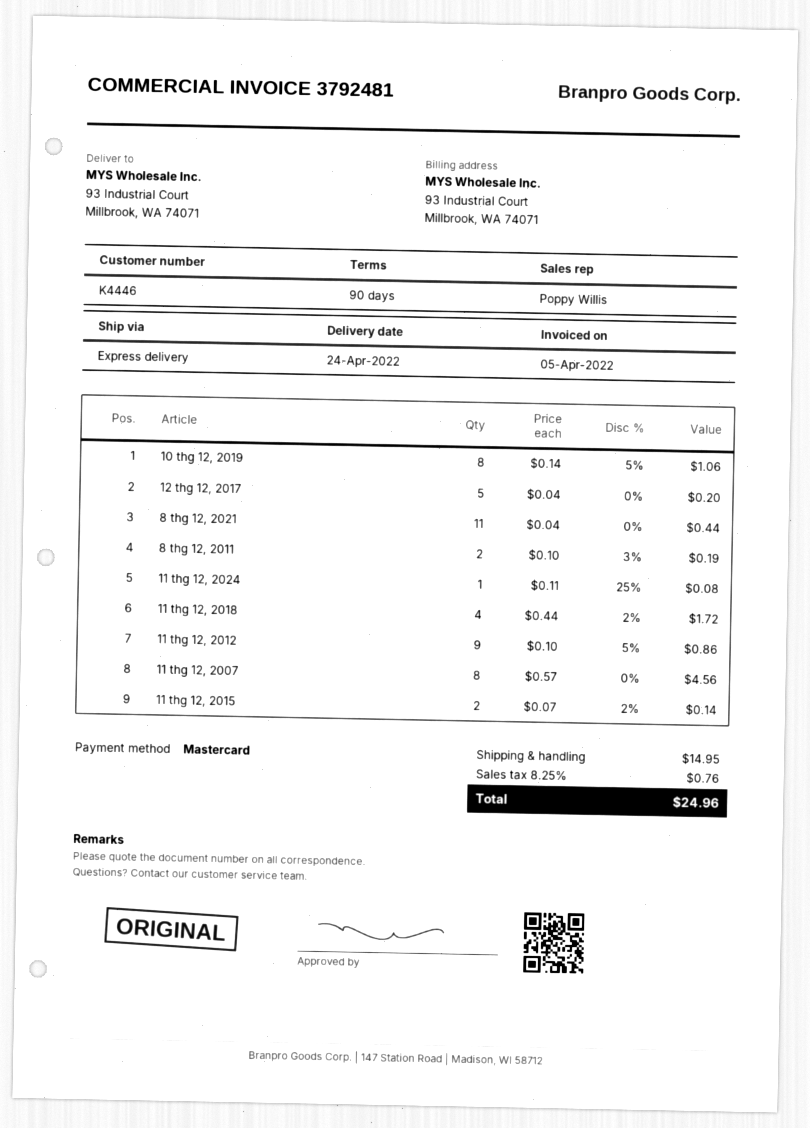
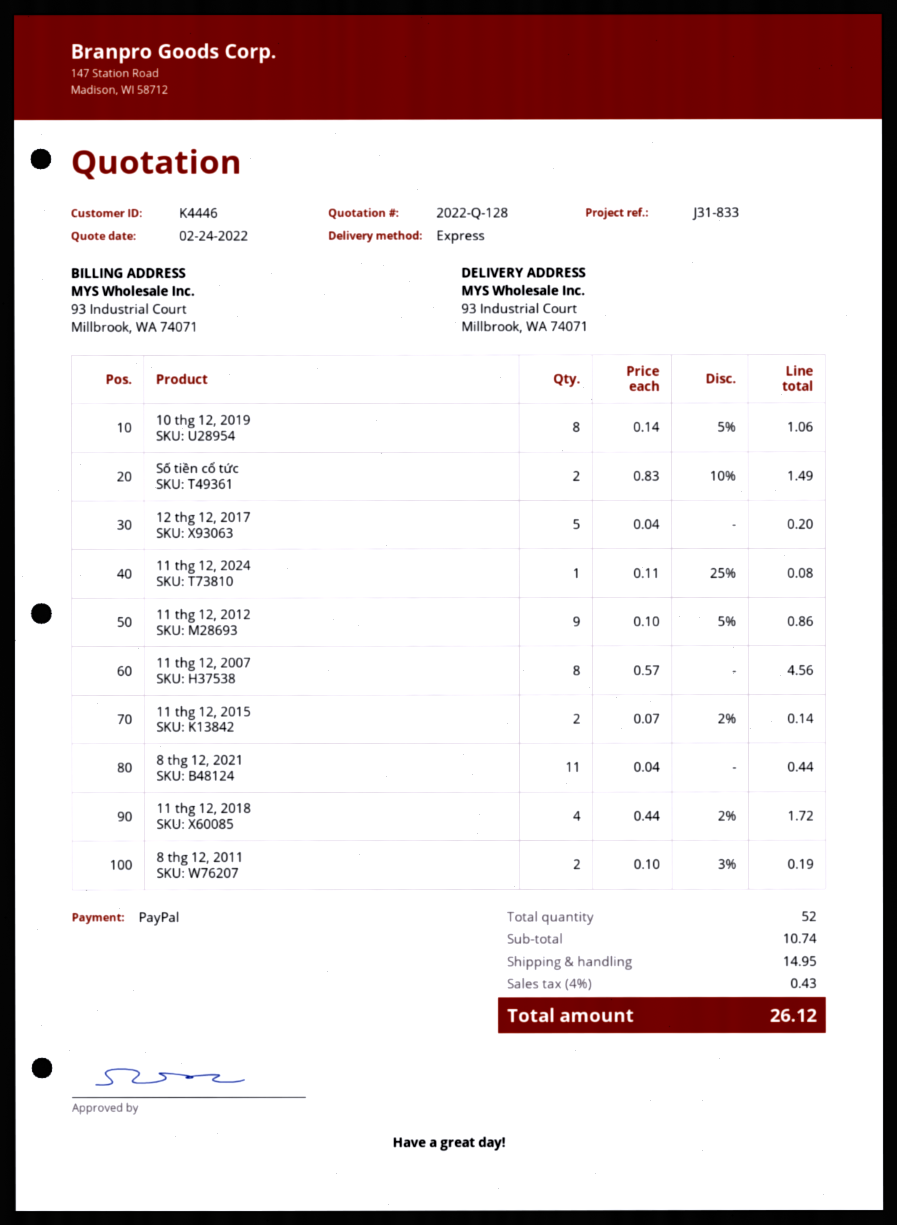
payment method: Mastercard -> PayPal
Số tiền cổ tức: none -> 2 x 0.83 - 10% = 1.49
tax: 8.25% = 0.76 -> 4% = 0.43
total: 24.96 -> 26.12

